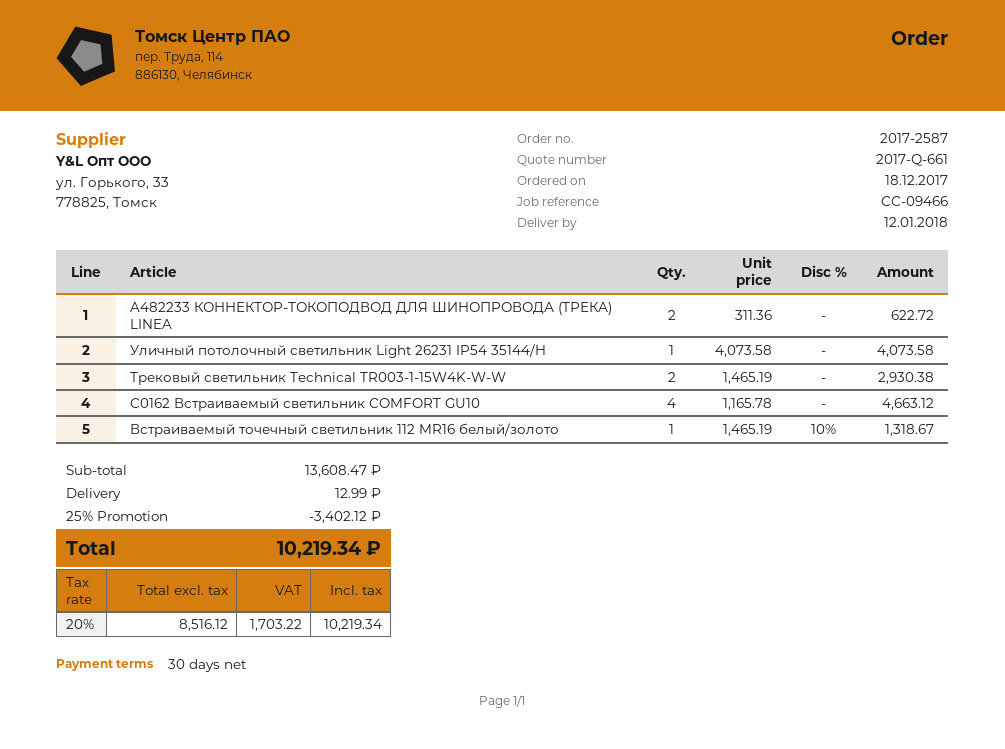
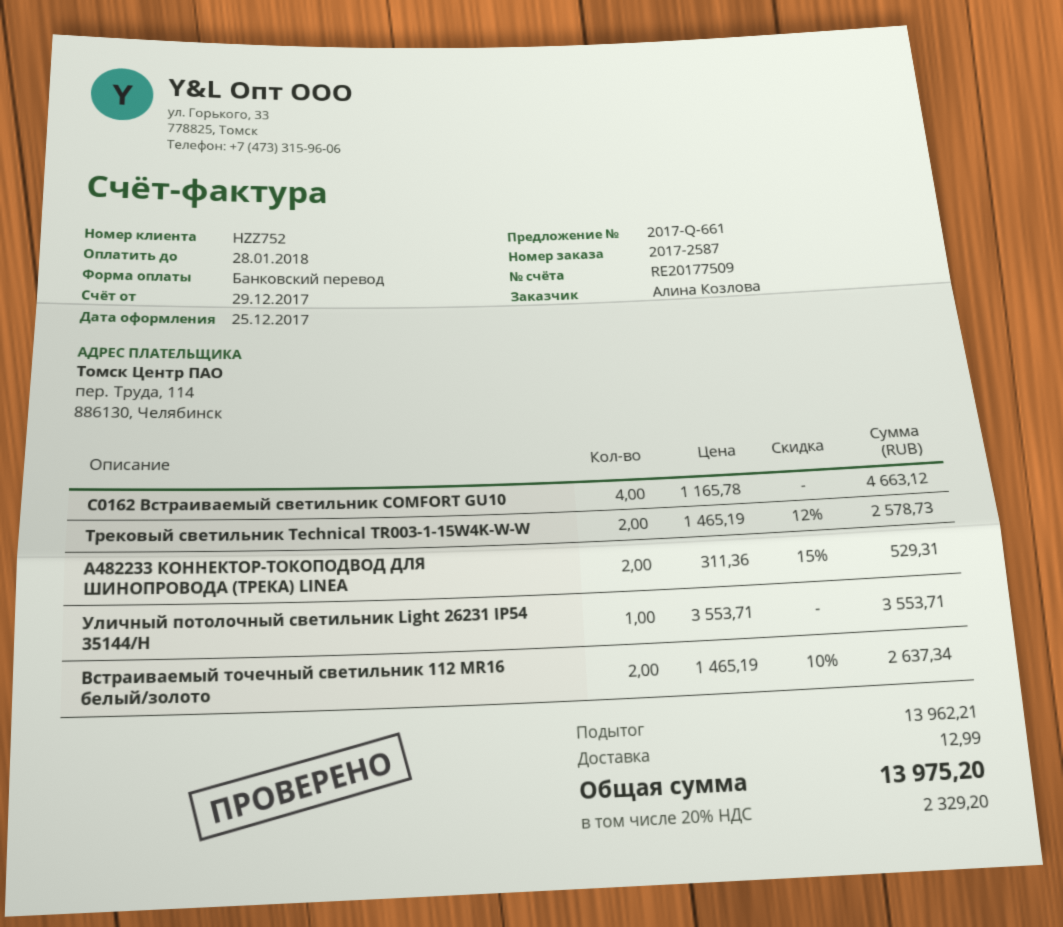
order date: 2017-12-18 -> 2017-12-25
A482233 КОННЕКТОР-ТОКОПОДВОД ДЛЯ ШИНОПРОВОДА (ТРЕКА) LINEA: 2 x 311.36 = 622.72 -> 2 x 311.36 - 15% = 529.31
Уличный потолочный светильник Light 26231 IP54 35144/H: 1 x 4073.58 = 4073.58 -> 1 x 3553.71 = 3553.71
Трековый светильник Technical TR003-1-15W4K-W-W: 2 x 1465.19 = 2930.38 -> 2 x 1465.19 - 12% = 2578.73
Встраиваемый точечный светильник 112 MR16 белый/золото: 1 x 1465.19 - 10% = 1318.67 -> 2 x 1465.19 - 10% = 2637.34
subtotal: 13608.47 -> 13962.21
discount: 25% = 3402.12 -> none
tax: 20% = 1703.22 -> 20% = 2329.20
total: 10219.34 -> 13975.20

